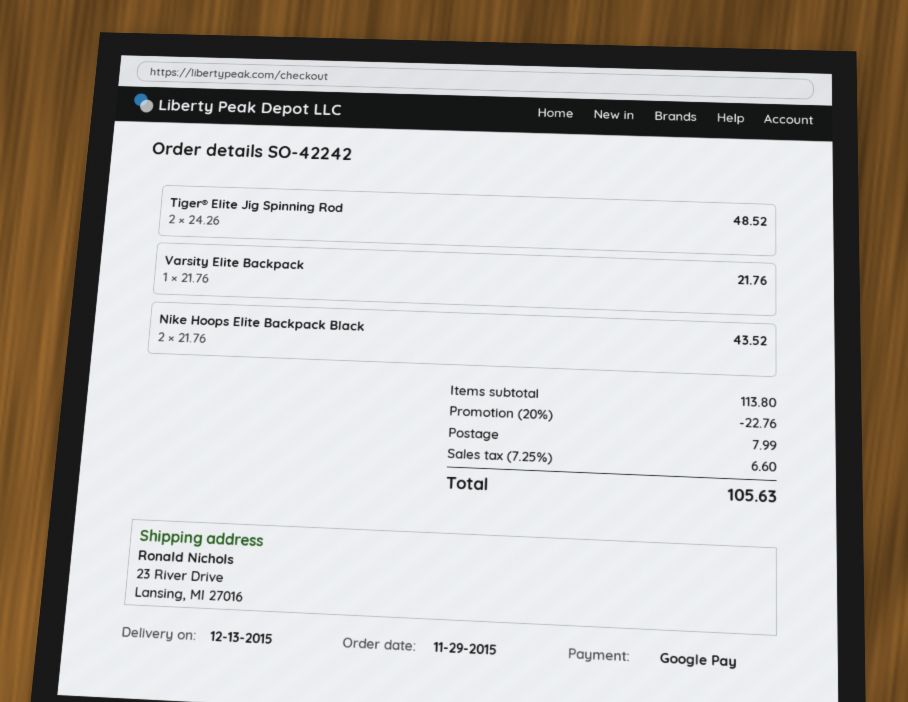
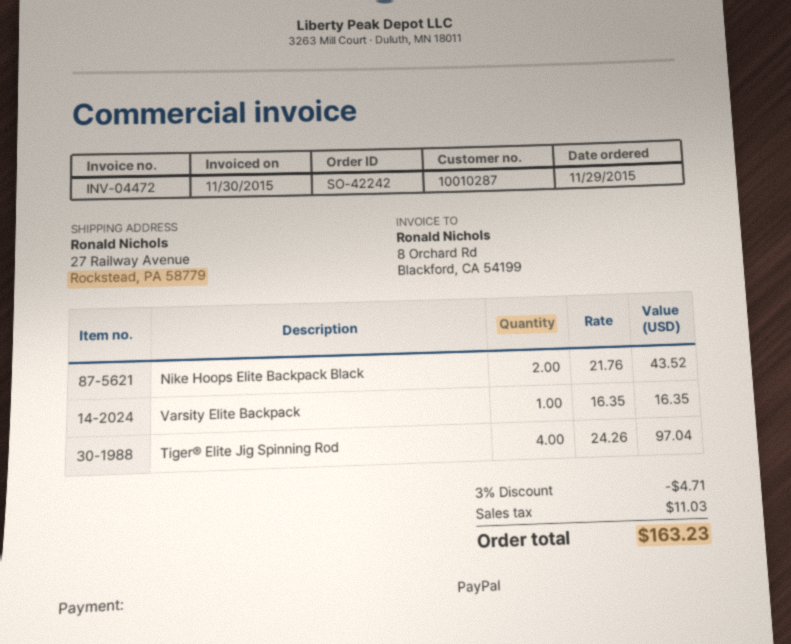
payment method: Google Pay -> PayPal
ship to: 23 River Drive, Lansing, MI 27016 -> 27 Railway Avenue, Rockstead, PA 58779
Tiger® Elite Jig Spinning Rod: 2 x 24.26 = 48.52 -> 4 x 24.26 = 97.04
Varsity Elite Backpack: 1 x 21.76 = 21.76 -> 1 x 16.35 = 16.35
discount: 20% = 22.76 -> 3% = 4.71
shipping: 7.99 -> none
tax: 6.60 -> 11.03
total: 105.63 -> 163.23

